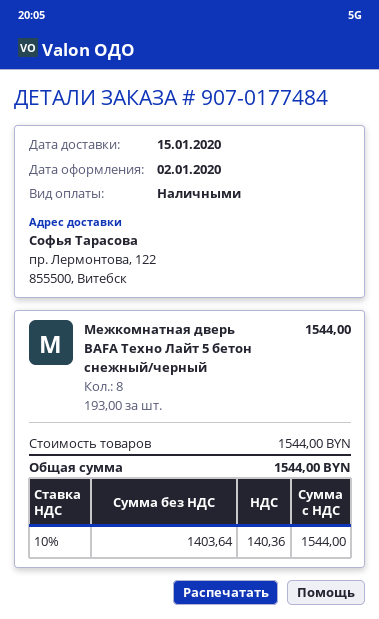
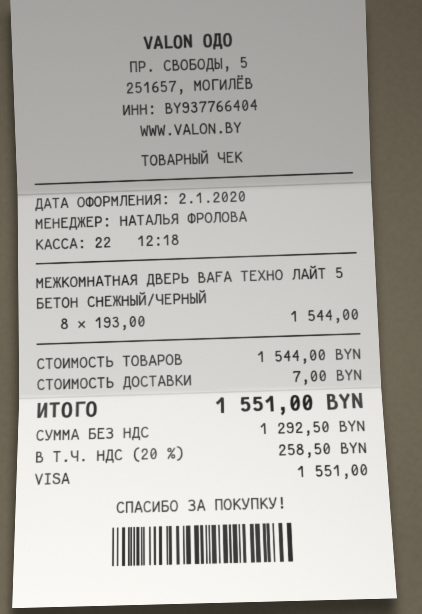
payment method: cash -> Visa
shipping: none -> 7.00
net: 1403.64 -> 1292.50
tax: 10% = 140.36 -> 20% = 258.50
total: 1544.00 -> 1551.00

